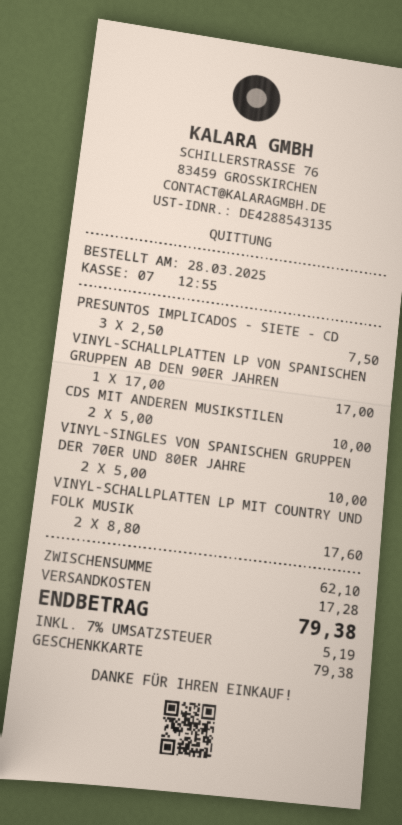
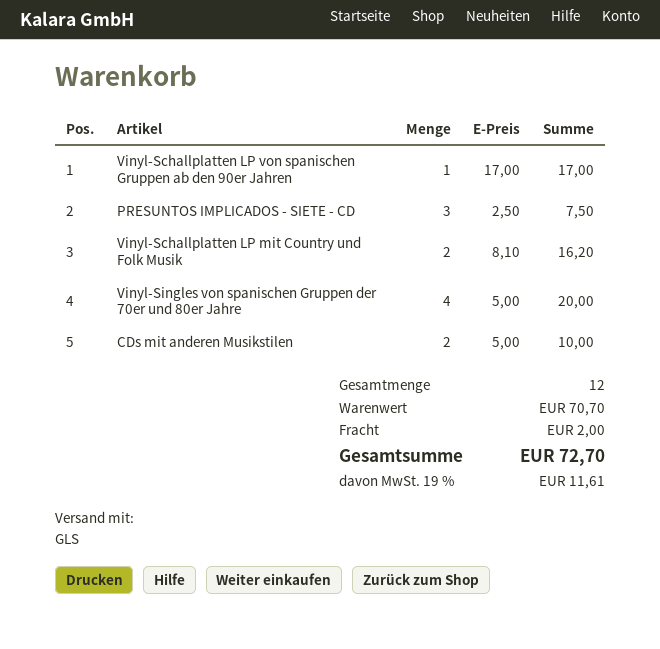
VINYL-SINGLES VON SPANISCHEN GRUPPEN DER 70ER UND 80ER JAHRE: 2 x 5.00 = 10.00 -> 4 x 5.00 = 20.00
VINYL-SCHALLPLATTEN LP MIT COUNTRY UND FOLK MUSIK: 2 x 8.80 = 17.60 -> 2 x 8.10 = 16.20
subtotal: 62.10 -> 70.70
shipping: 17.28 -> 2.00
tax: 7% = 5.19 -> 19% = 11.61
total: 79.38 -> 72.70

